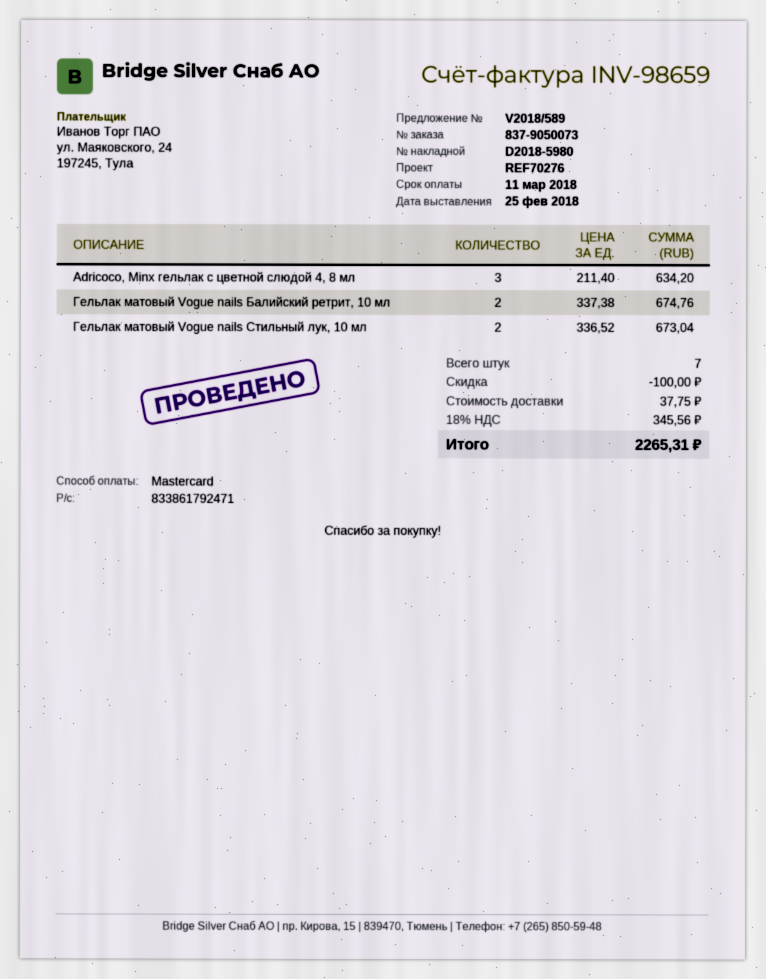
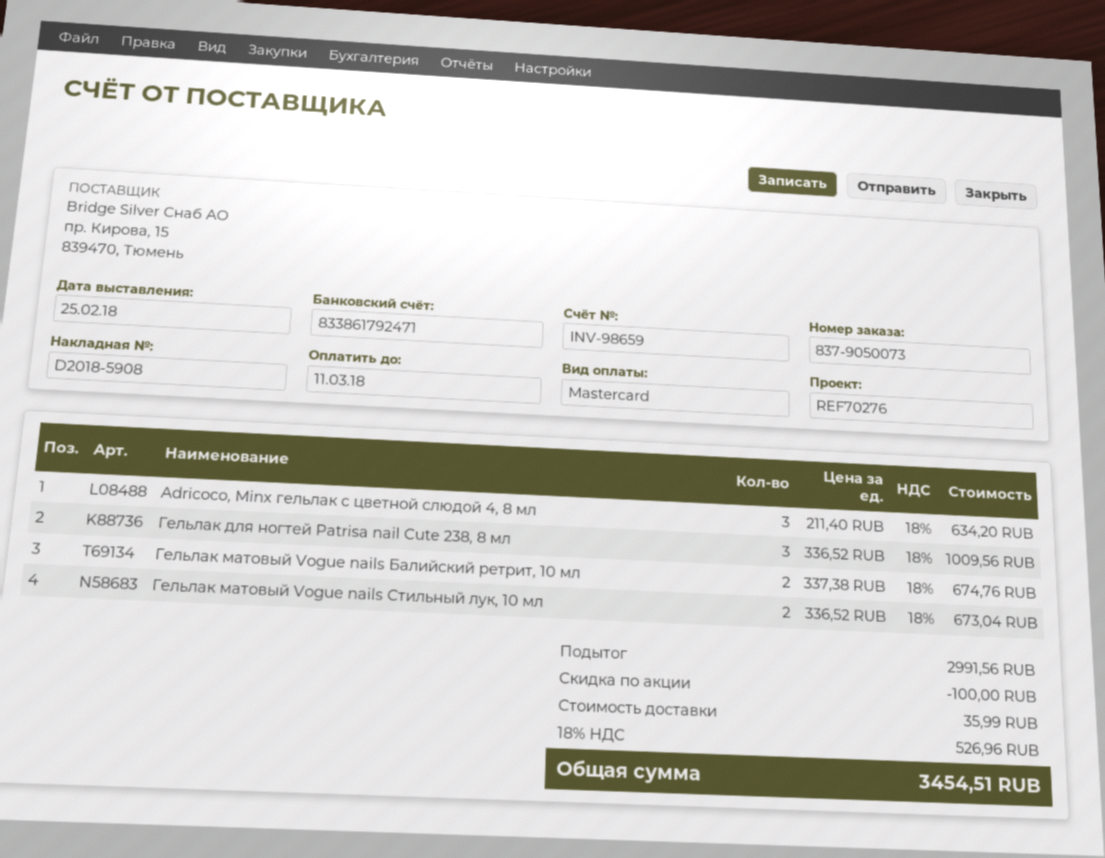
delivery note number: D2018-5980 -> D2018-5908
Гельлак для ногтей Patrisa nail Cute 238, 8 мл: none -> 3 x 336.52 = 1009.56
shipping: 37.75 -> 35.99
tax: 18% = 345.56 -> 18% = 526.96
total: 2265.31 -> 3454.51

